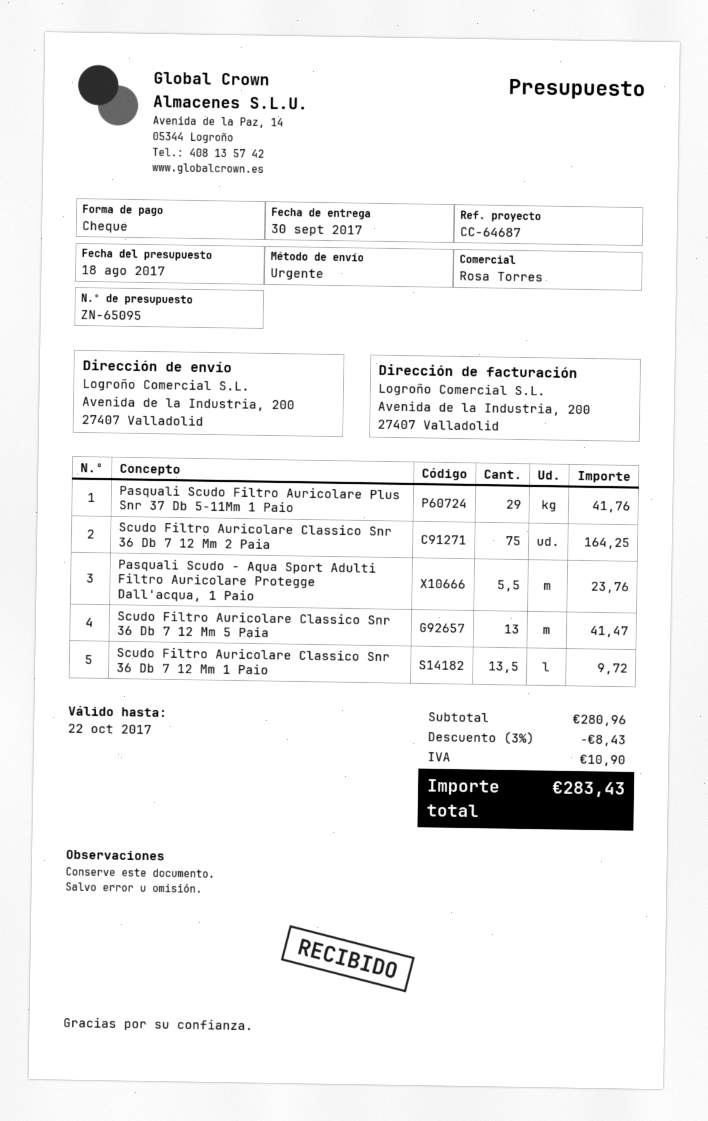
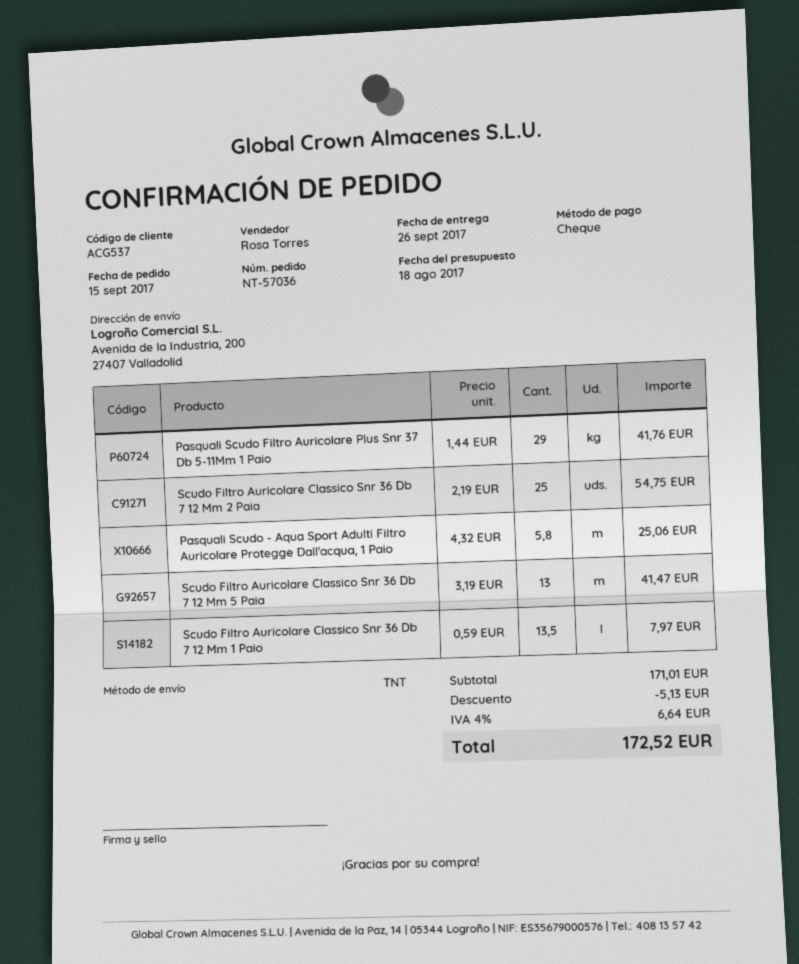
delivery date: 2017-09-30 -> 2017-09-26
shipping method: express -> TNT
Scudo Filtro Auricolare Classico Snr 36 Db 7 12 Mm 2 Paia: 75 for 164.25 -> 25 for 54.75
Pasquali Scudo - Aqua Sport Adulti Filtro Auricolare Protegge Dall'acqua, 1 Paio: 5.5 for 23.76 -> 5.8 for 25.06
Scudo Filtro Auricolare Classico Snr 36 Db 7 12 Mm 1 Paio: 13.5 for 9.72 -> 13.5 for 7.97
subtotal: 280.96 -> 171.01
discount: 8.43 -> 5.13
tax: 10.90 -> 6.64
total: 283.43 -> 172.52

